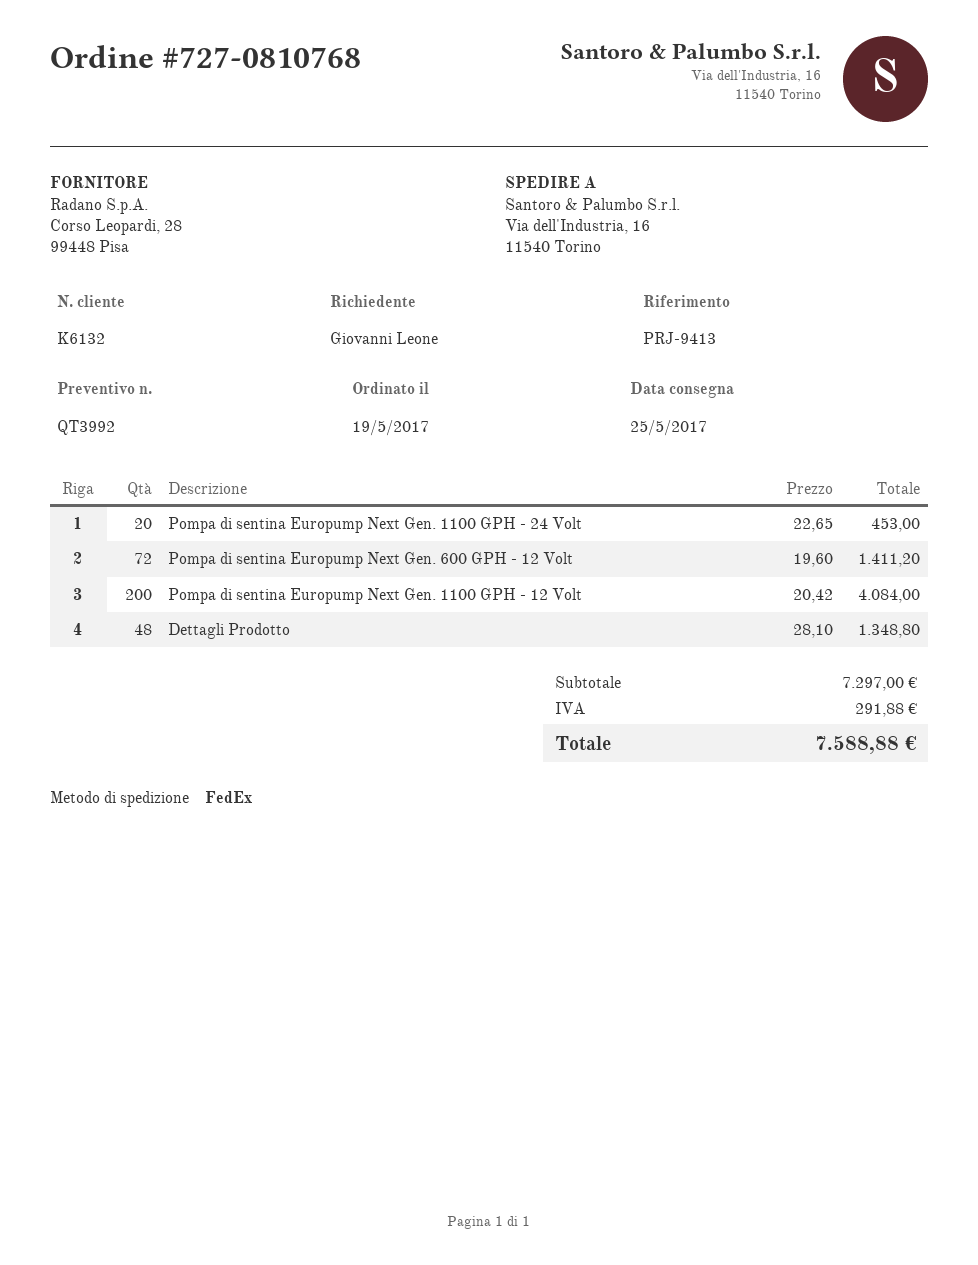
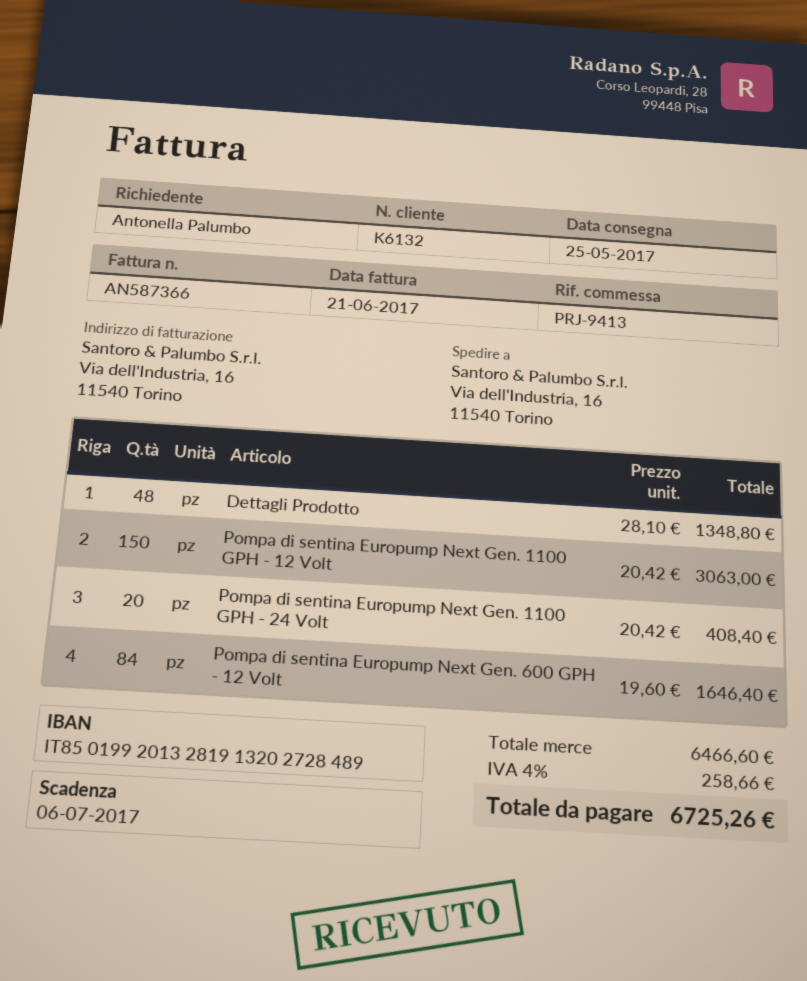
ordered by: Giovanni Leone -> Antonella Palumbo
Pompa di sentina Europump Next Gen. 1100 GPH - 24 Volt: 20 x 22.65 = 453.00 -> 20 x 20.42 = 408.40
Pompa di sentina Europump Next Gen. 600 GPH - 12 Volt: 72 x 19.60 = 1411.20 -> 84 x 19.60 = 1646.40
Pompa di sentina Europump Next Gen. 1100 GPH - 12 Volt: 200 x 20.42 = 4084.00 -> 150 x 20.42 = 3063.00
subtotal: 7297.00 -> 6466.60
tax: 291.88 -> 258.66
total: 7588.88 -> 6725.26

